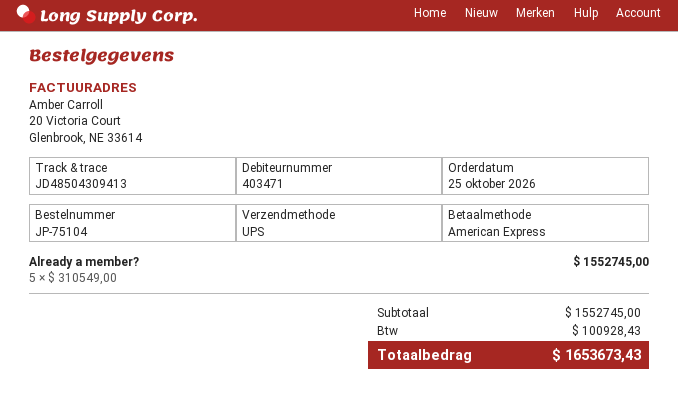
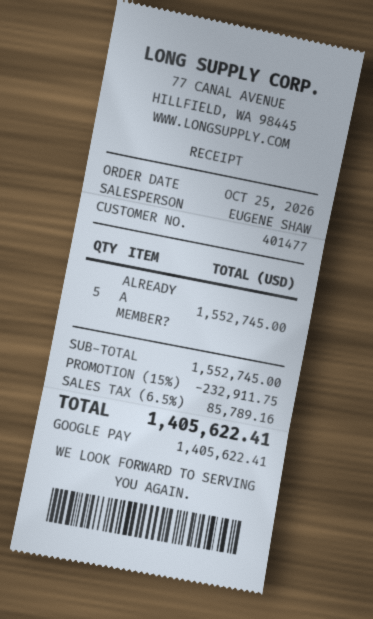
customer number: 403471 -> 401477
payment method: American Express -> Google Pay
discount: none -> 15% = 232911.75
tax: 100928.43 -> 85789.16
total: 1653673.43 -> 1405622.41

